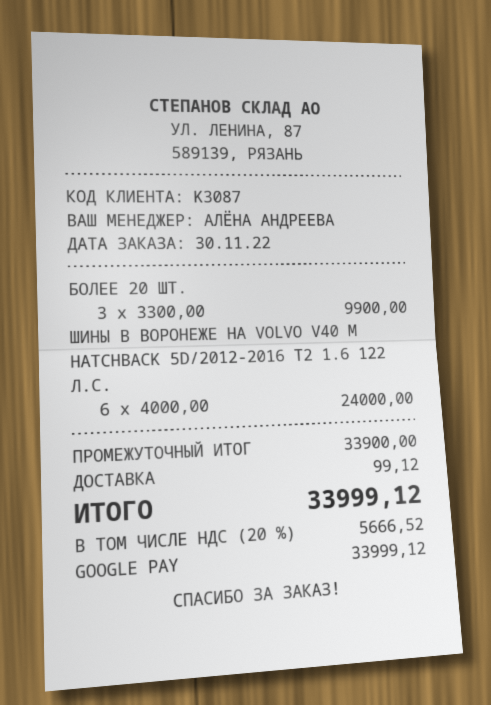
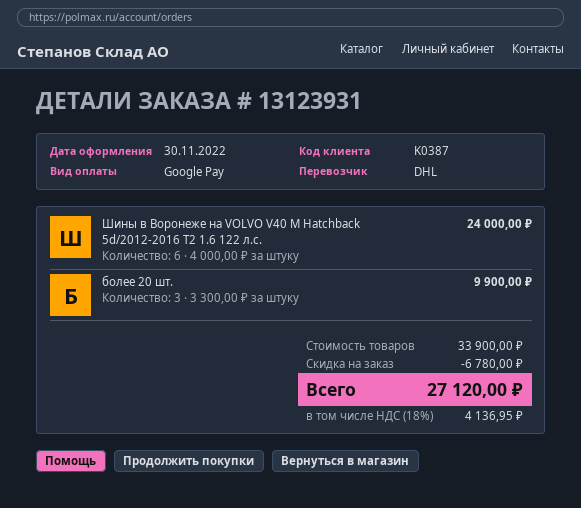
customer number: K3087 -> K0387
discount: none -> 6780.00
shipping: 99.12 -> none
tax: 20% = 5666.52 -> 18% = 4136.95
total: 33999.12 -> 27120.00

